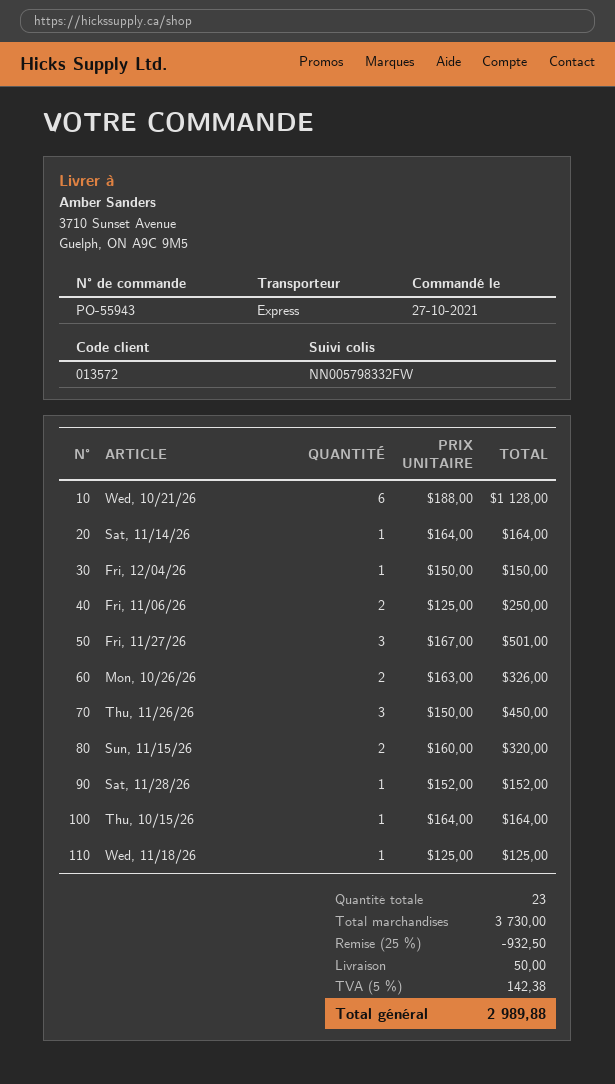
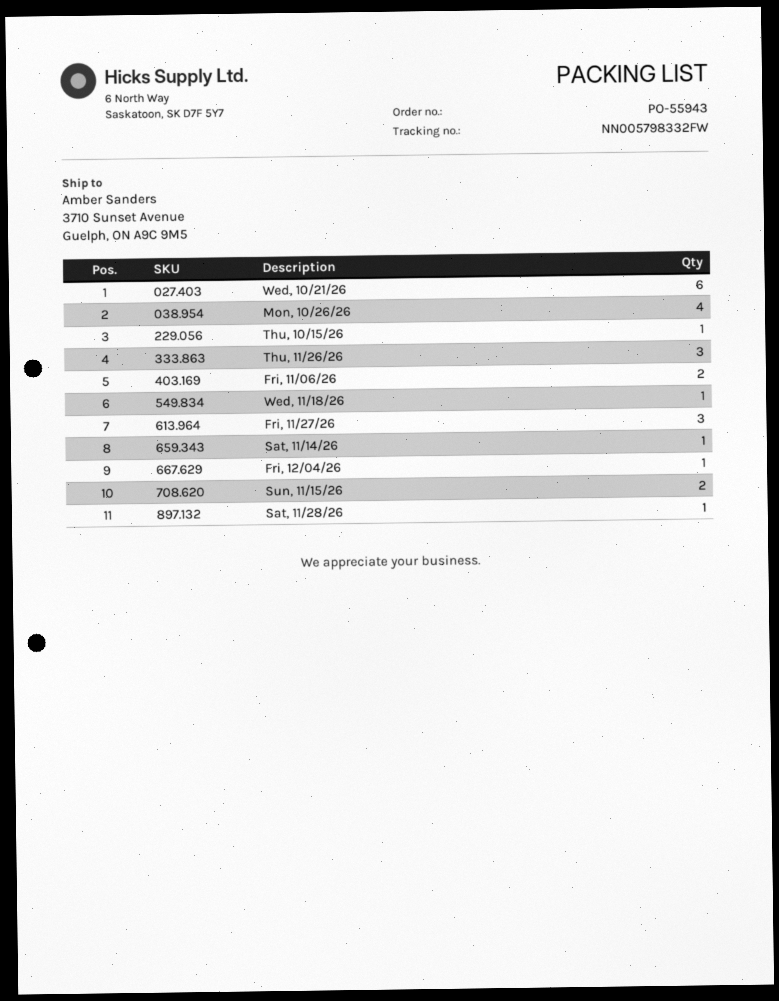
Mon, 10/26/26: 2 -> 4

